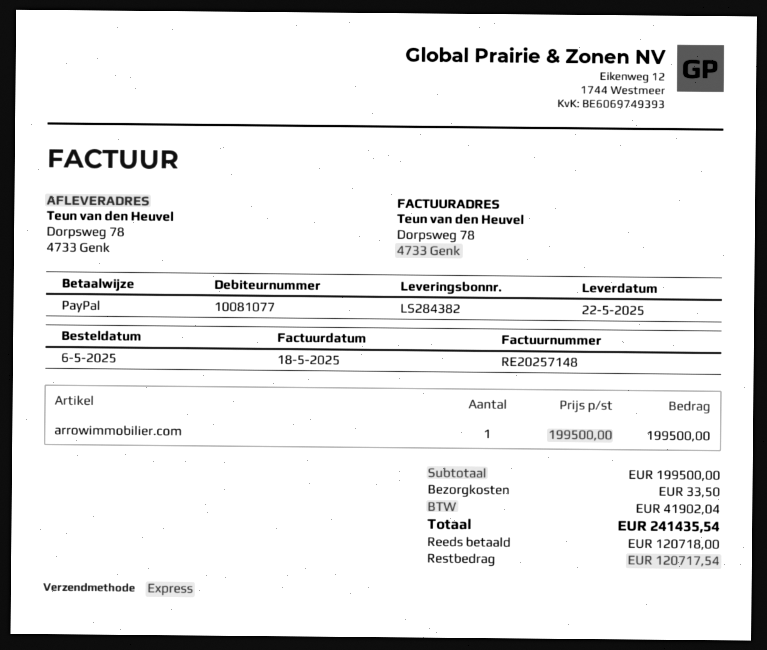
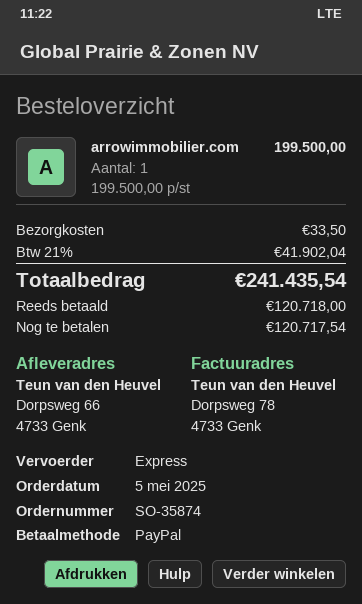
order date: 2025-05-06 -> 2025-05-05
ship to: Dorpsweg 78, 4733 Genk -> Dorpsweg 66, 4733 Genk

